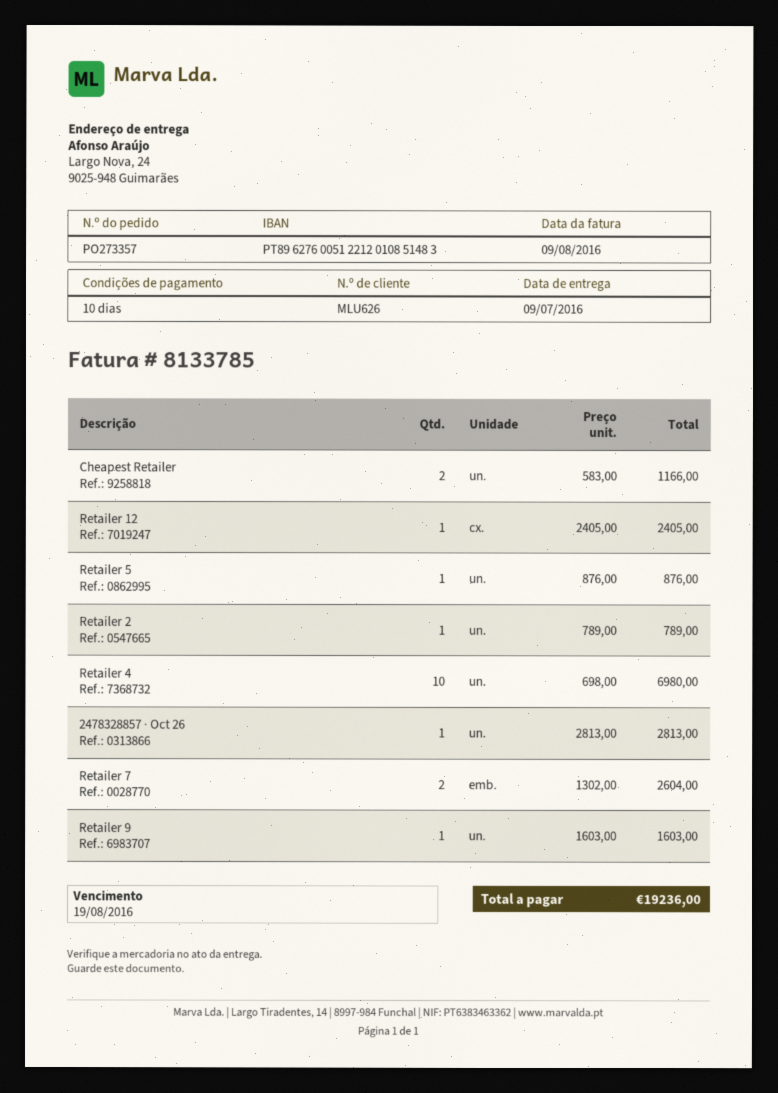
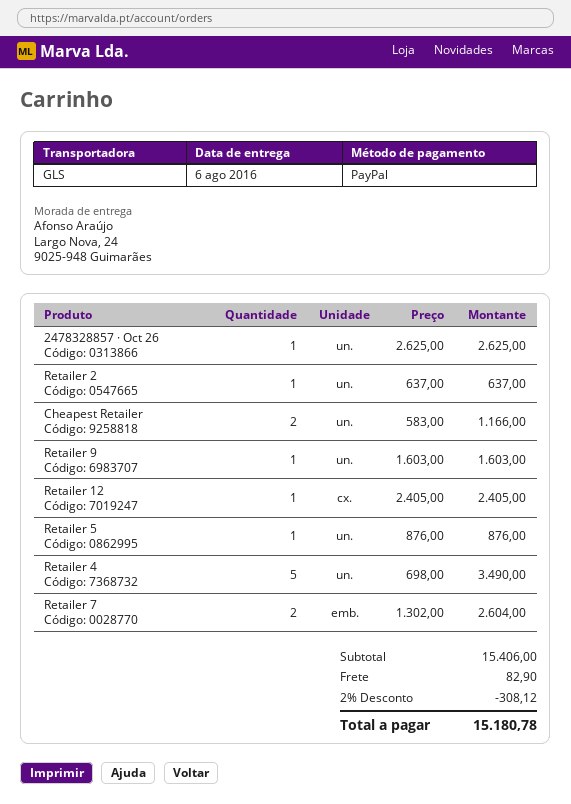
delivery date: 2016-07-09 -> 2016-08-06
Retailer 2: 1 x 789.00 = 789.00 -> 1 x 637.00 = 637.00
Retailer 4: 10 x 698.00 = 6980.00 -> 5 x 698.00 = 3490.00
2478328857 · Oct 26: 1 x 2813.00 = 2813.00 -> 1 x 2625.00 = 2625.00
discount: none -> 2% = 308.12
shipping: none -> 82.90
total: 19236.00 -> 15180.78

